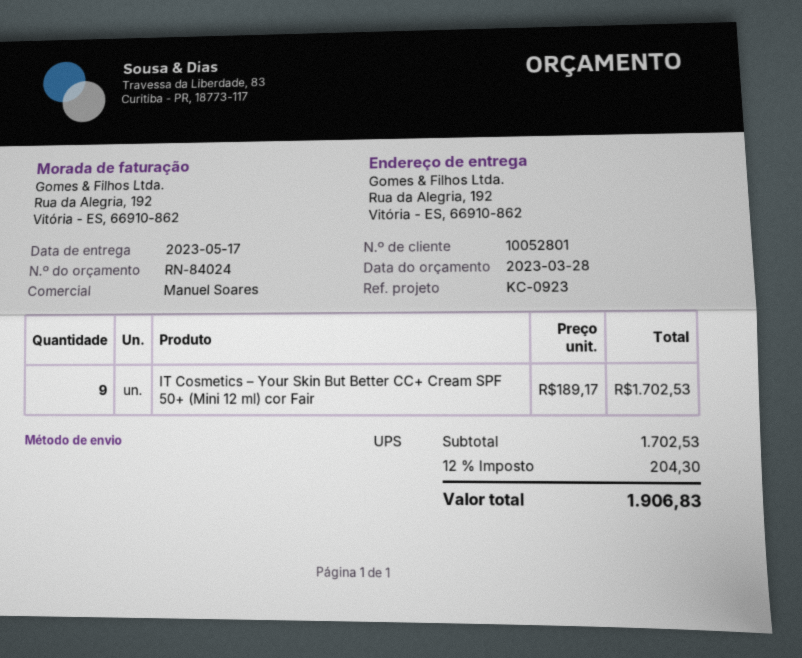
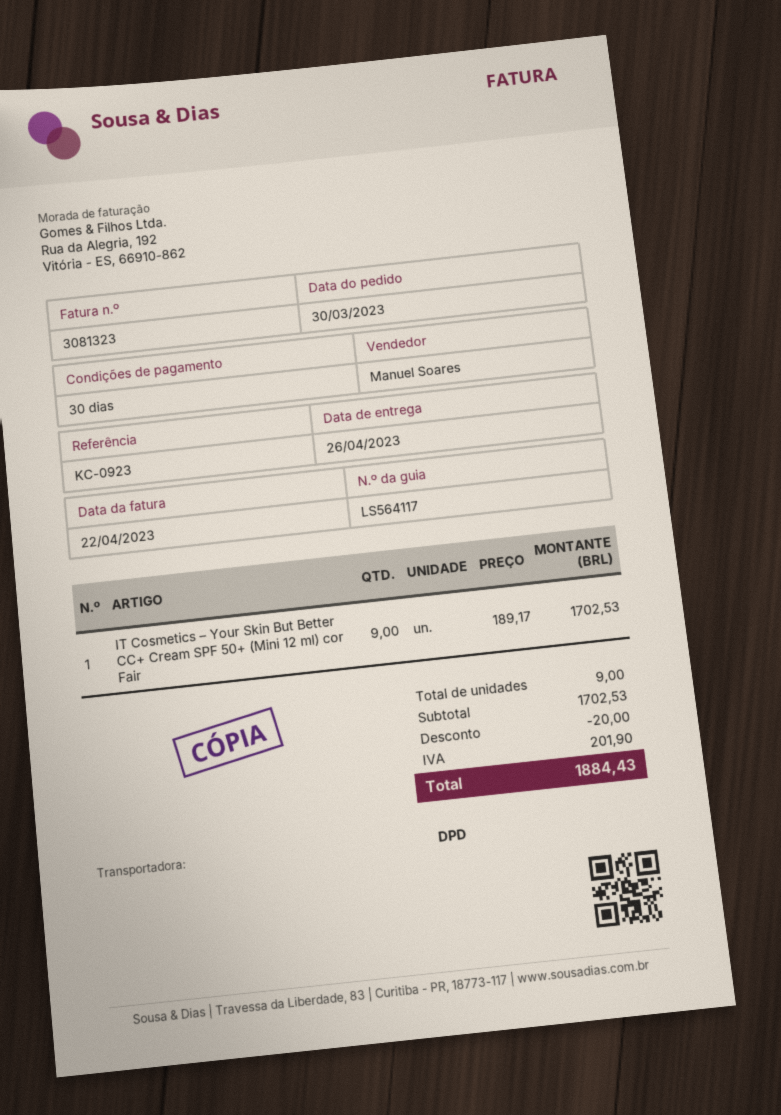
delivery date: 2023-05-17 -> 2023-04-26
shipping method: UPS -> DPD
discount: none -> 20.00
tax: 204.30 -> 201.90
total: 1906.83 -> 1884.43

